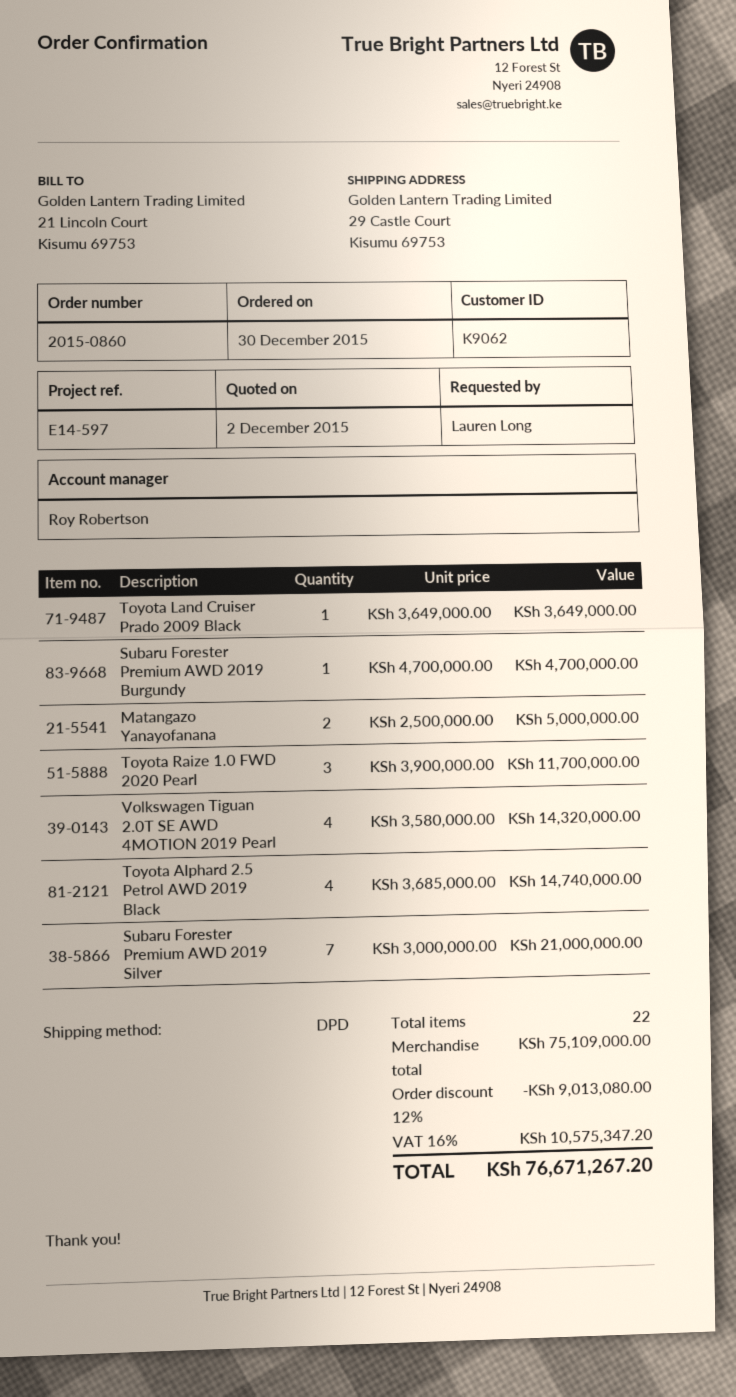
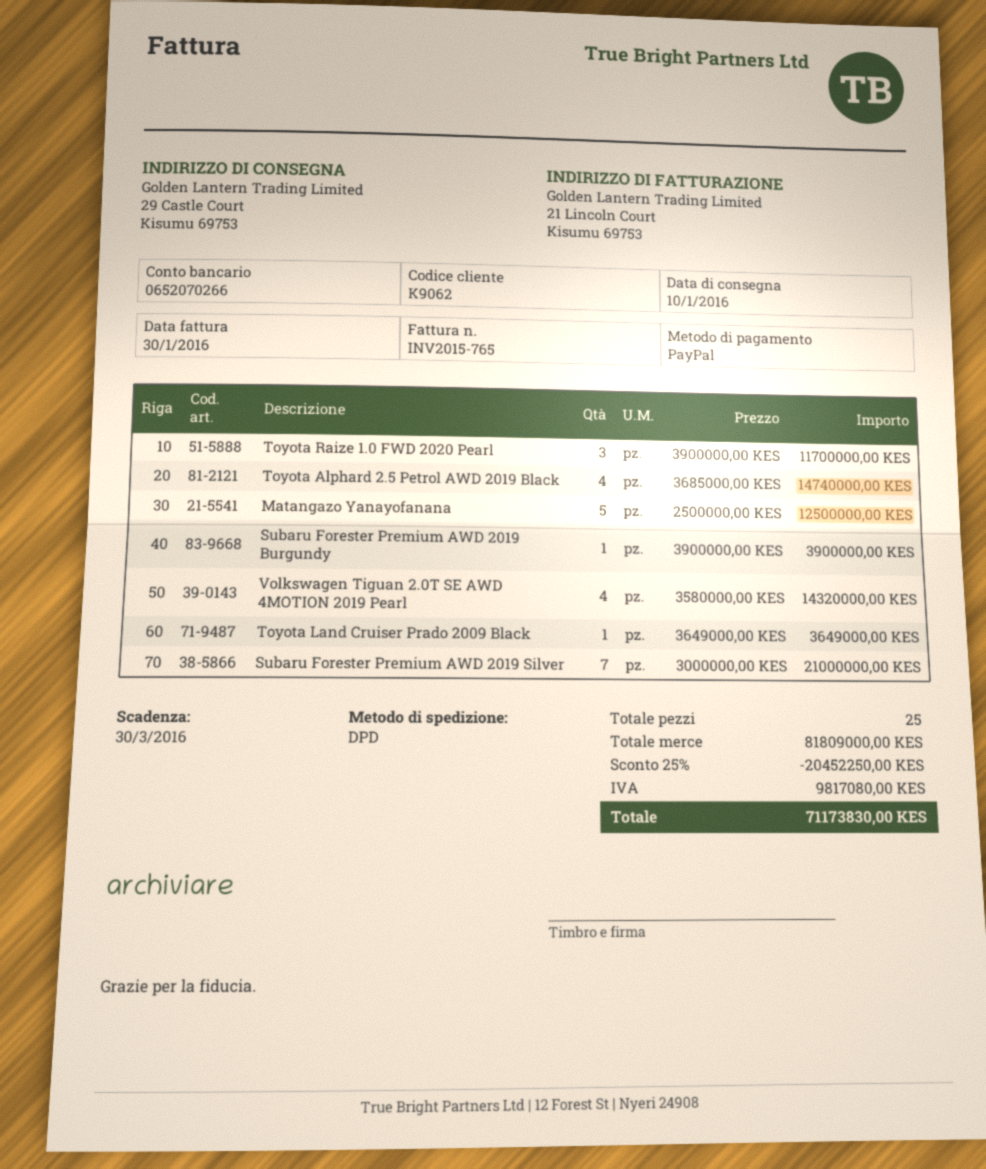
Subaru Forester Premium AWD 2019 Burgundy: 1 x 4700000.00 = 4700000.00 -> 1 x 3900000.00 = 3900000.00
Matangazo Yanayofanana: 2 x 2500000.00 = 5000000.00 -> 5 x 2500000.00 = 12500000.00
total quantity: 22 -> 25
subtotal: 75109000.00 -> 81809000.00
discount: 12% = 9013080.00 -> 25% = 20452250.00
tax: 10575347.20 -> 9817080.00
total: 76671267.20 -> 71173830.00

